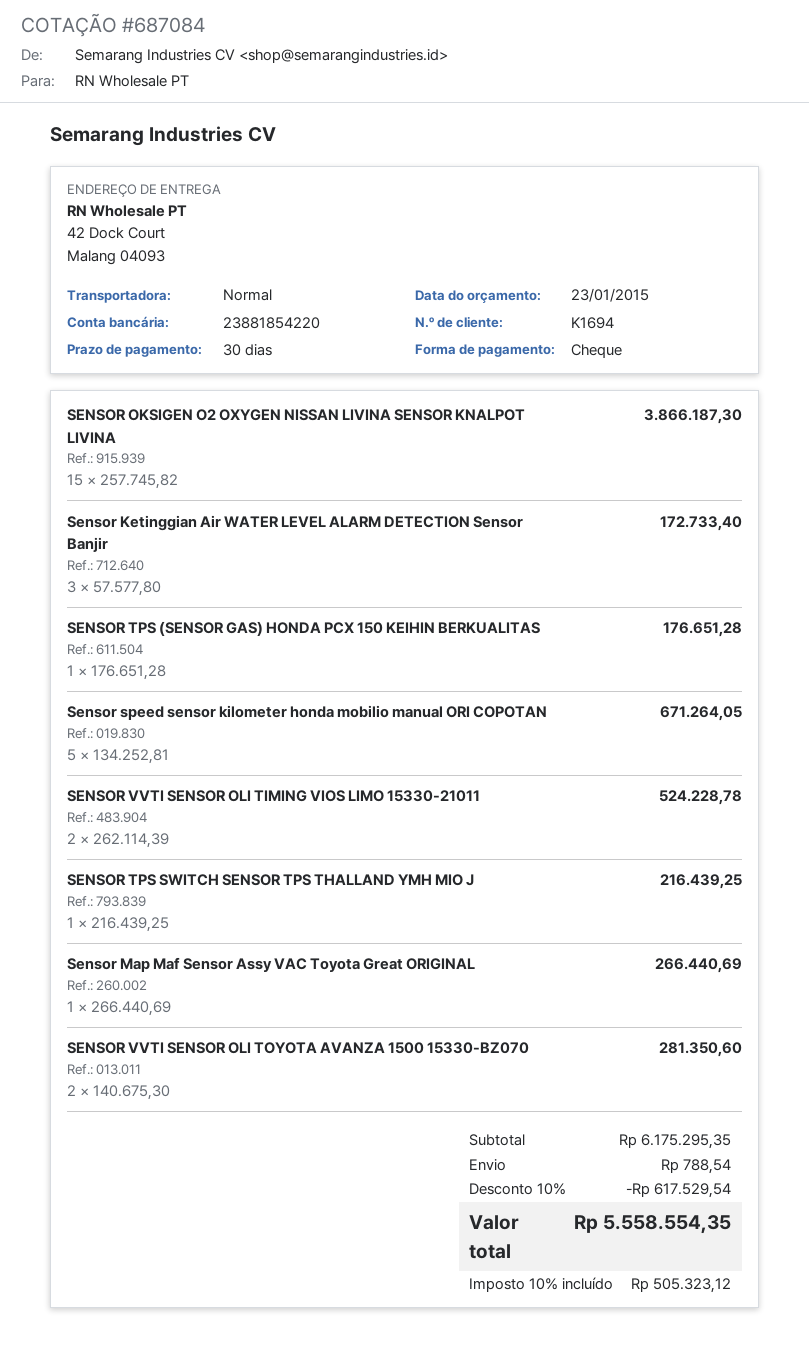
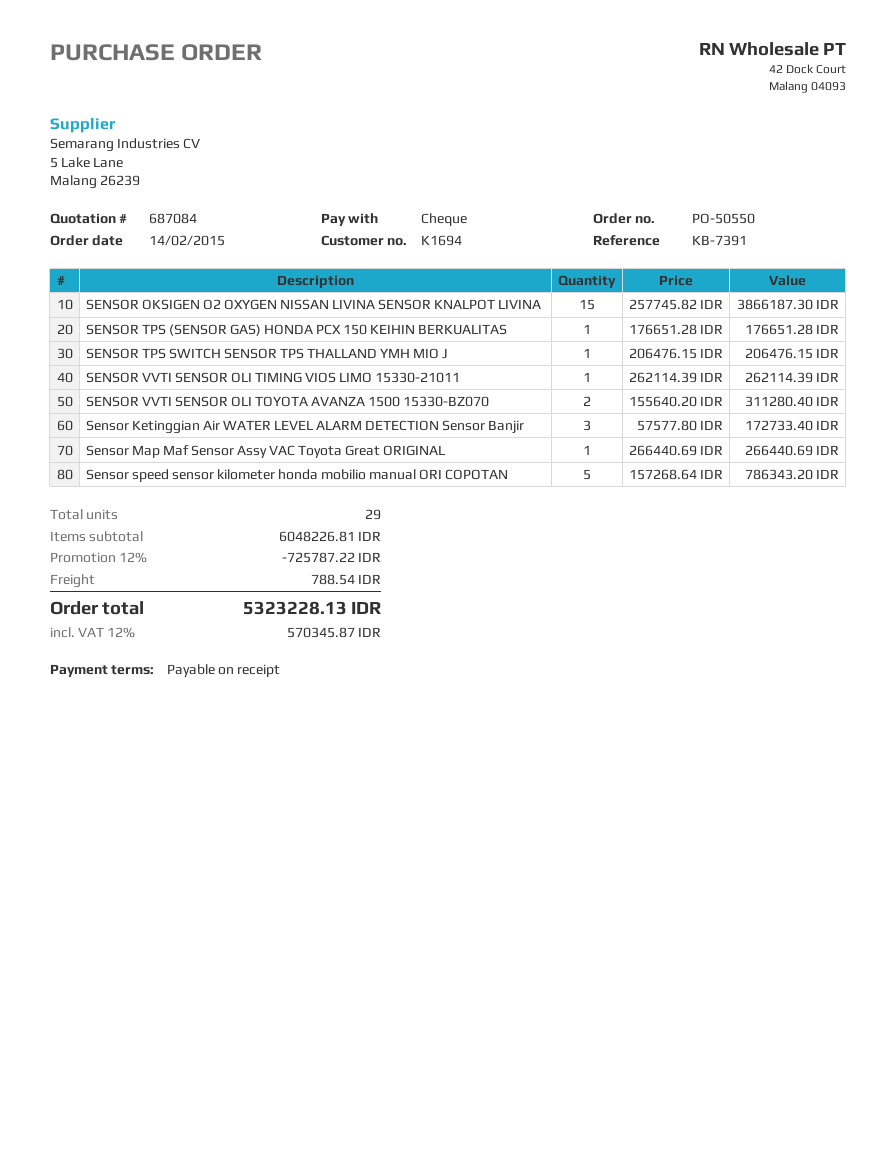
payment terms: 30 days -> on receipt
Sensor speed sensor kilometer honda mobilio manual ORI COPOTAN: 5 x 134252.81 = 671264.05 -> 5 x 157268.64 = 786343.20
SENSOR VVTI SENSOR OLI TIMING VIOS LIMO 15330-21011: 2 x 262114.39 = 524228.78 -> 1 x 262114.39 = 262114.39
SENSOR TPS SWITCH SENSOR TPS THALLAND YMH MIO J: 1 x 216439.25 = 216439.25 -> 1 x 206476.15 = 206476.15
SENSOR VVTI SENSOR OLI TOYOTA AVANZA 1500 15330-BZ070: 2 x 140675.30 = 281350.60 -> 2 x 155640.20 = 311280.40
subtotal: 6175295.35 -> 6048226.81
discount: 10% = 617529.54 -> 12% = 725787.22
tax: 10% = 505323.12 -> 12% = 570345.87
total: 5558554.35 -> 5323228.13

